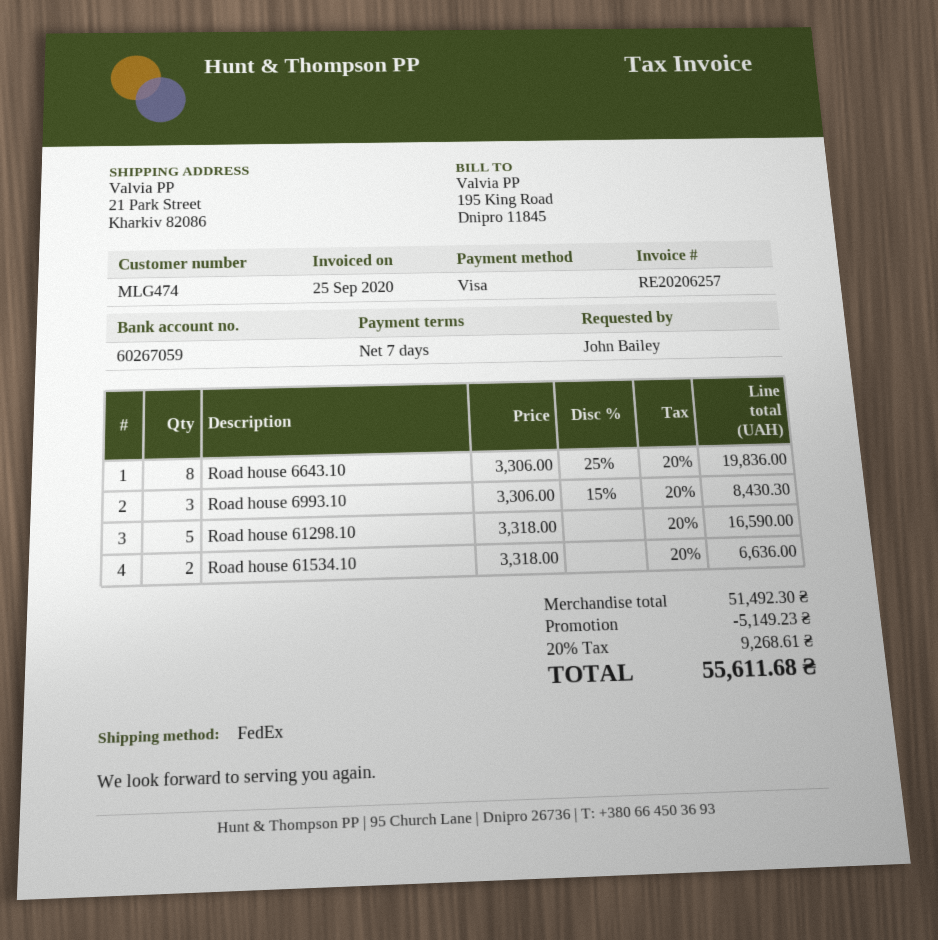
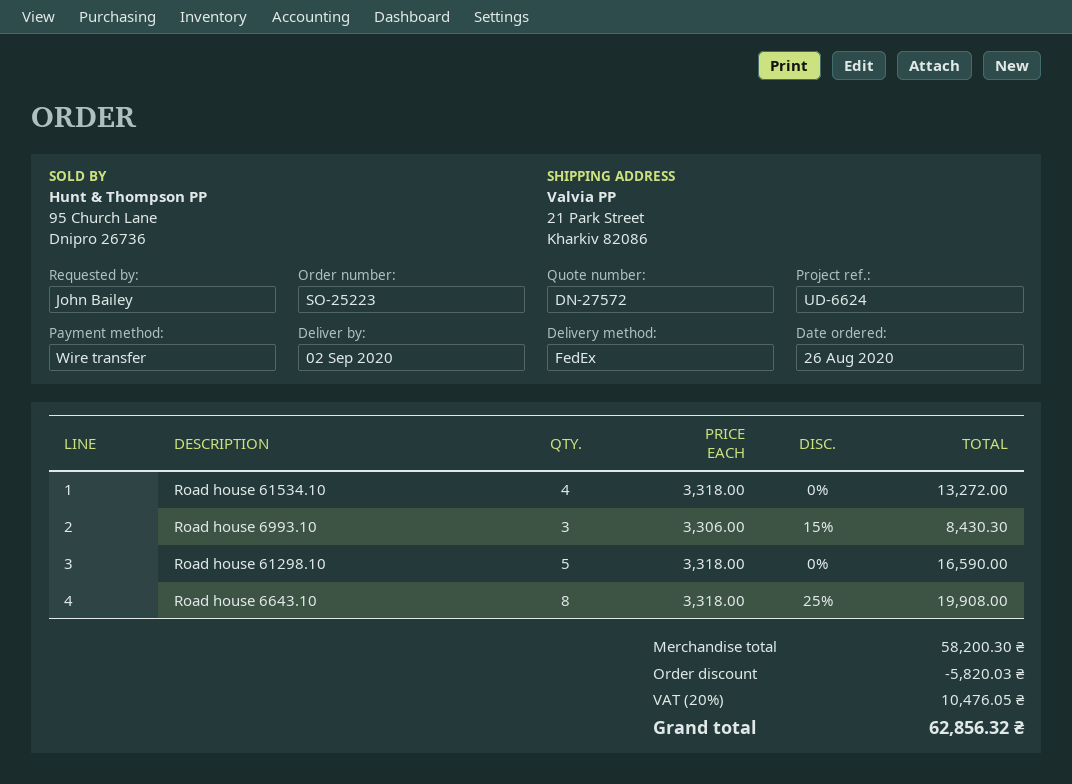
payment method: Visa -> bank transfer
Road house 6643.10: 8 x 3306.00 - 25% = 19836.00 -> 8 x 3318.00 - 25% = 19908.00
Road house 61534.10: 2 x 3318.00 = 6636.00 -> 4 x 3318.00 = 13272.00
subtotal: 51492.30 -> 58200.30
discount: 5149.23 -> 5820.03
tax: 20% = 9268.61 -> 20% = 10476.05
total: 55611.68 -> 62856.32

